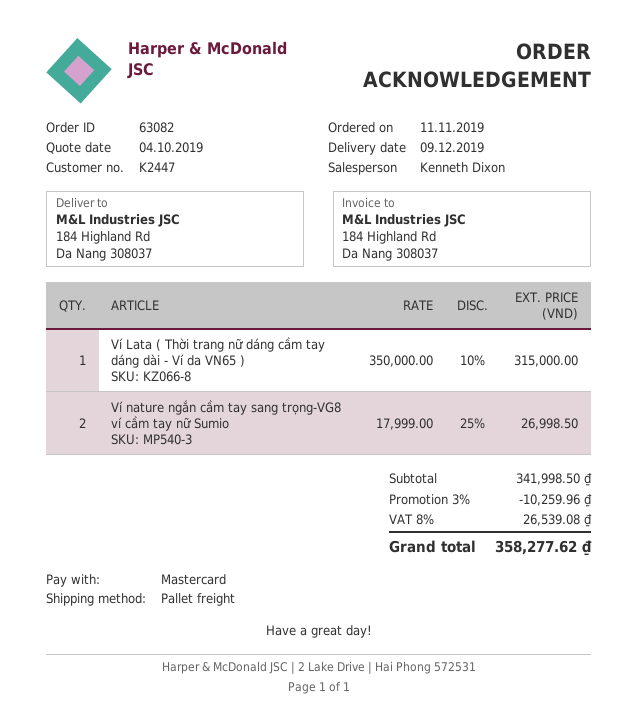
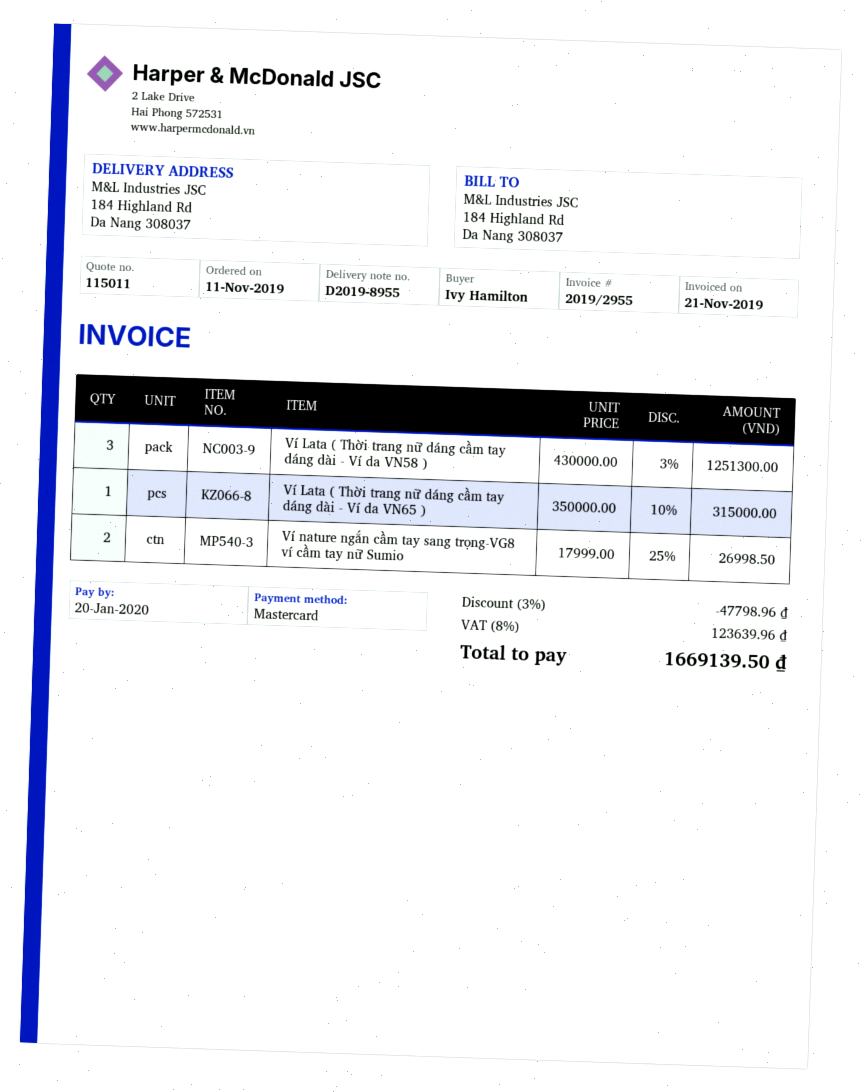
Ví Lata ( Thời trang nữ dáng cầm tay dáng dài - Ví da VN58 ): none -> 3 x 430000.00 - 3% = 1251300.00
discount: 3% = 10259.96 -> 3% = 47798.96
tax: 8% = 26539.08 -> 8% = 123639.96
total: 358277.62 -> 1669139.50

